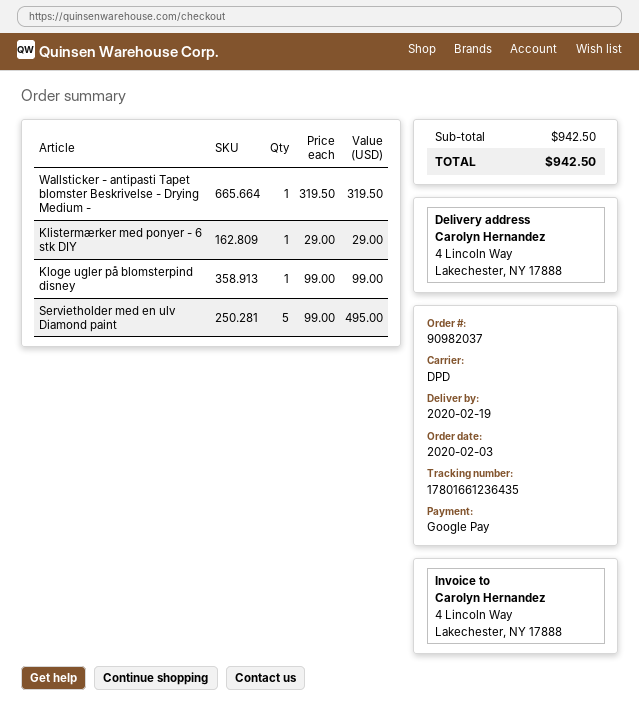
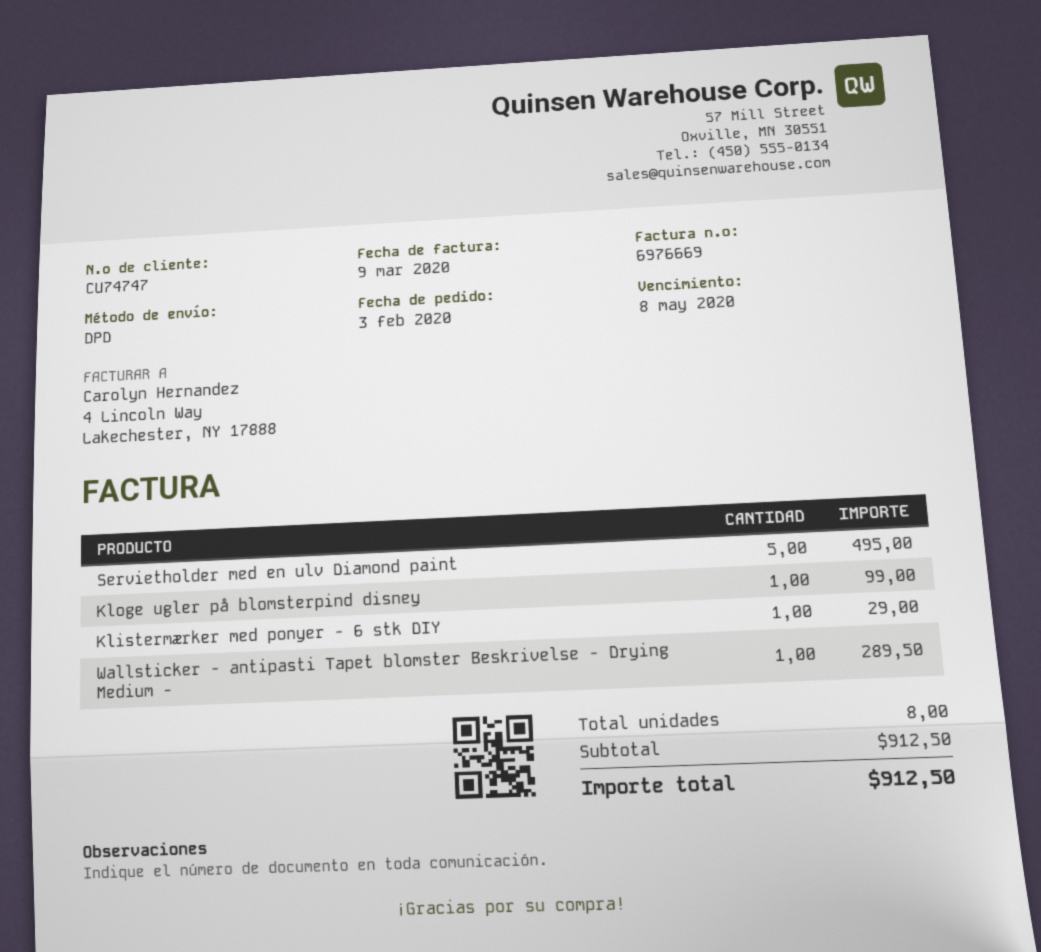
Wallsticker - antipasti Tapet blomster Beskrivelse - Drying Medium -: 1 for 319.50 -> 1 for 289.50
subtotal: 942.50 -> 912.50
total: 942.50 -> 912.50

